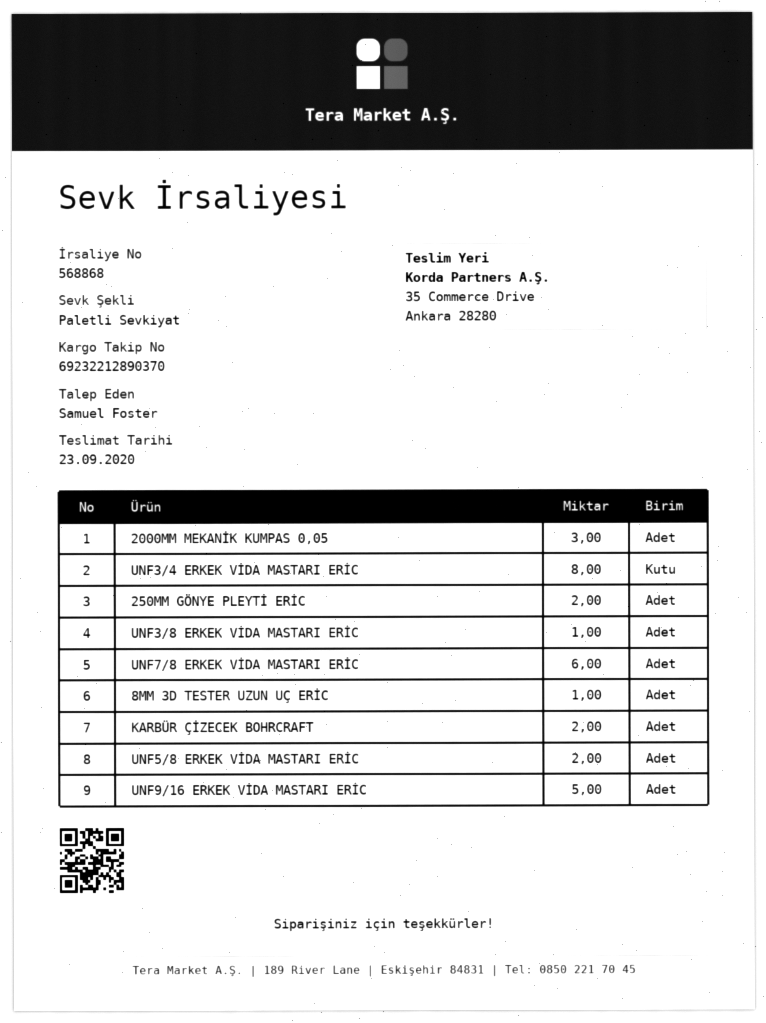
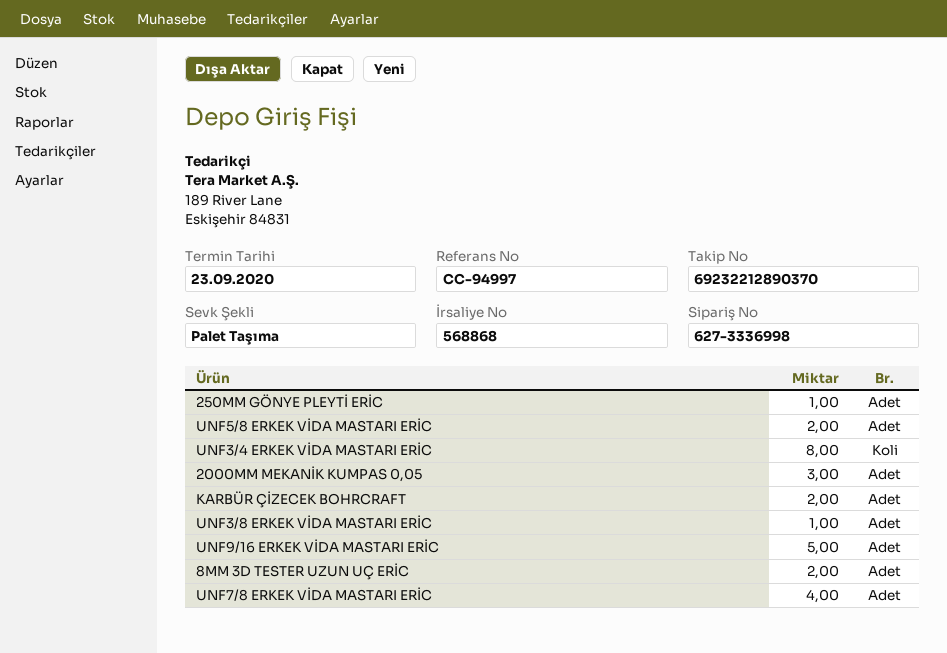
250MM GÖNYE PLEYTİ ERİC: 2 -> 1
UNF7/8 ERKEK VİDA MASTARI ERİC: 6 -> 4
8MM 3D TESTER UZUN UÇ ERİC: 1 -> 2

